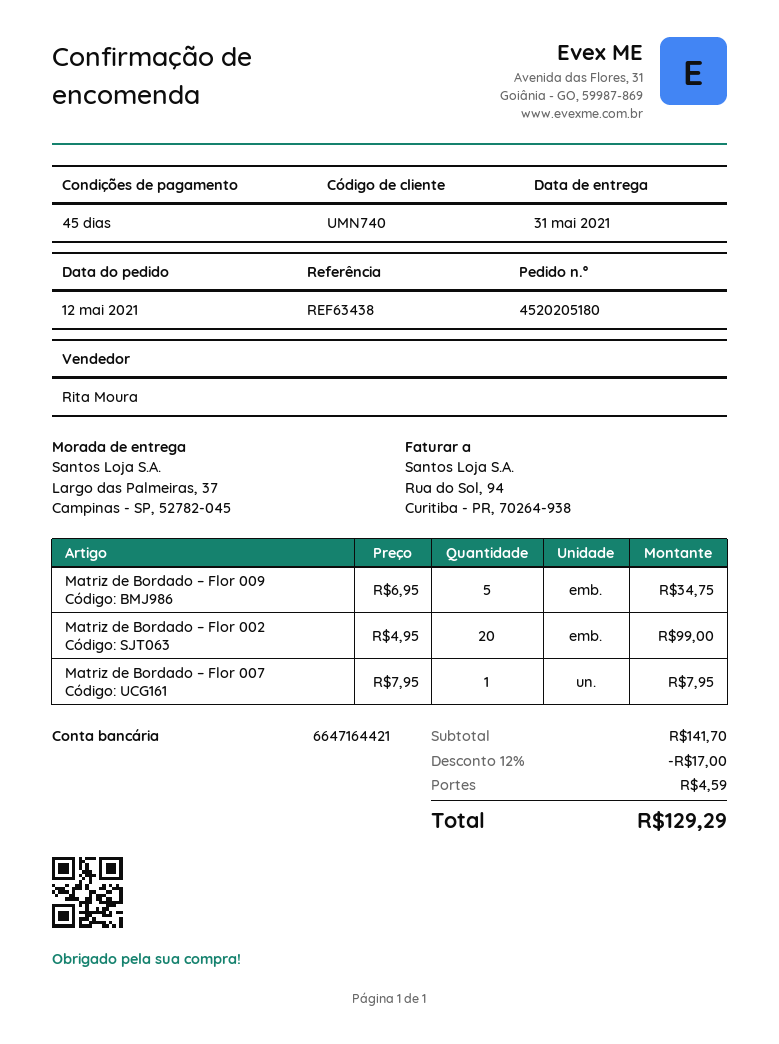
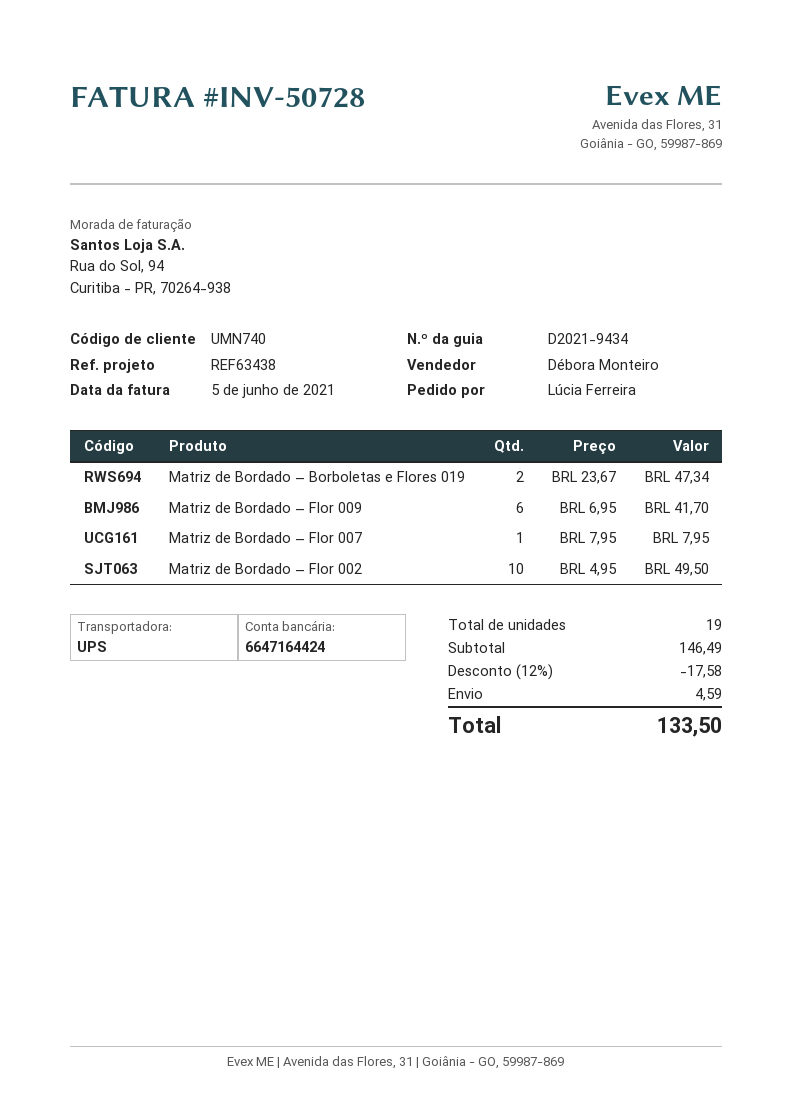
sales rep: Rita Moura -> Débora Monteiro
bank account: 6647164421 -> 6647164424
Matriz de Bordado – Flor 009: 5 x 6.95 = 34.75 -> 6 x 6.95 = 41.70
Matriz de Bordado – Flor 002: 20 x 4.95 = 99.00 -> 10 x 4.95 = 49.50
Matriz de Bordado – Borboletas e Flores 019: none -> 2 x 23.67 = 47.34
subtotal: 141.70 -> 146.49
discount: 12% = 17.00 -> 12% = 17.58
total: 129.29 -> 133.50

